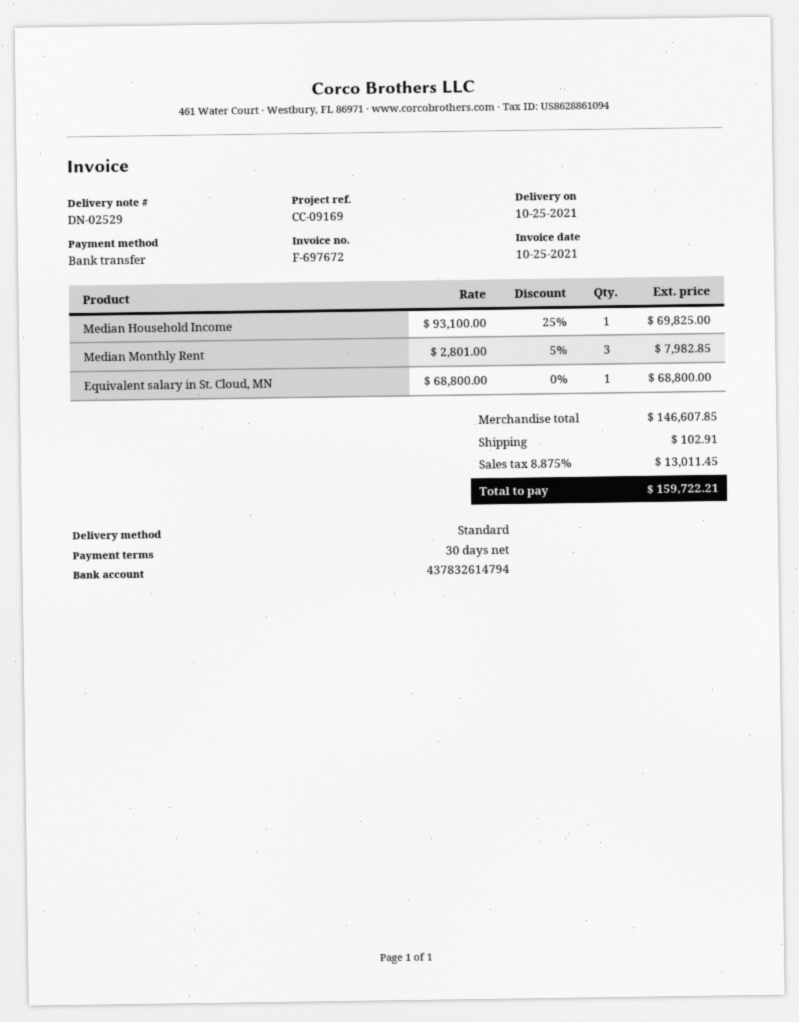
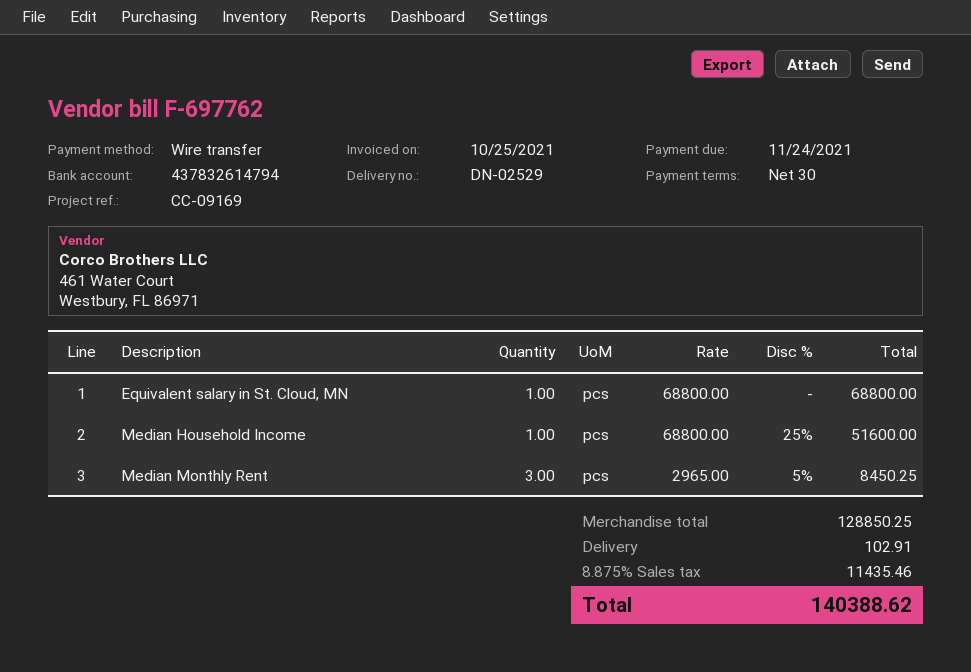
invoice number: F-697672 -> F-697762
Median Household Income: 1 x 93100.00 - 25% = 69825.00 -> 1 x 68800.00 - 25% = 51600.00
Median Monthly Rent: 3 x 2801.00 - 5% = 7982.85 -> 3 x 2965.00 - 5% = 8450.25
subtotal: 146607.85 -> 128850.25
tax: 8.875% = 13011.45 -> 8.875% = 11435.46
total: 159722.21 -> 140388.62

